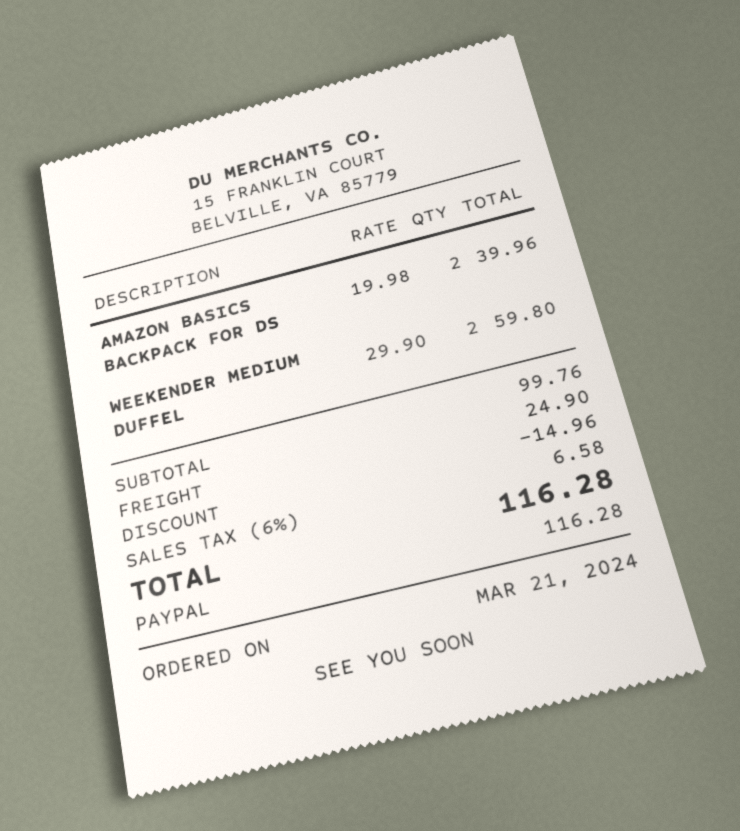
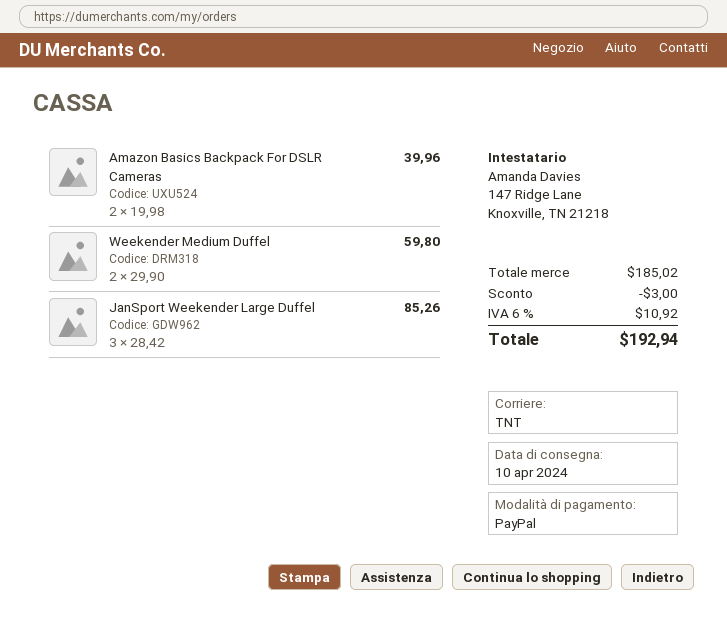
JanSport Weekender Large Duffel: none -> 3 x 28.42 = 85.26
subtotal: 99.76 -> 185.02
discount: 14.96 -> 3.00
shipping: 24.90 -> none
tax: 6% = 6.58 -> 6% = 10.92
total: 116.28 -> 192.94

